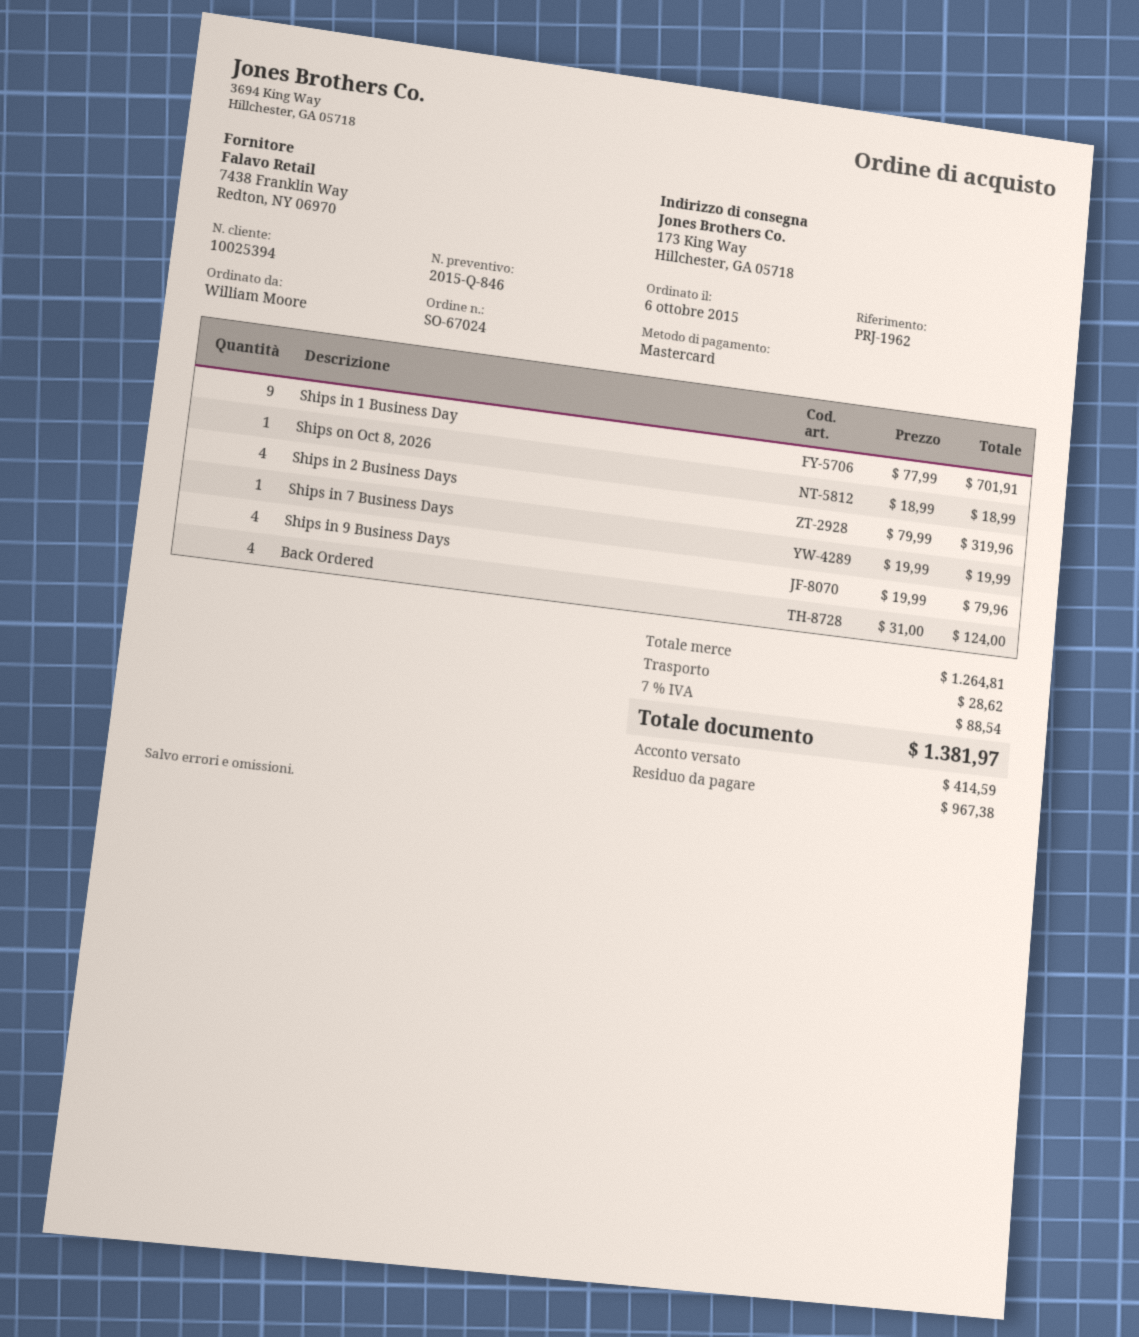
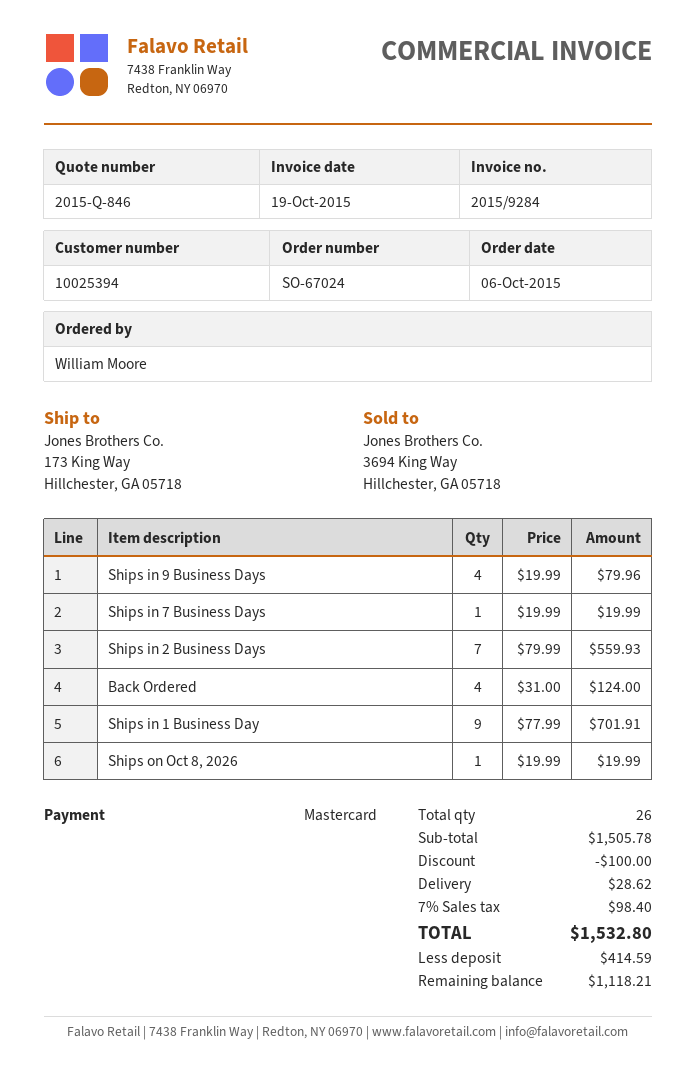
Ships on Oct 8, 2026: 1 x 18.99 = 18.99 -> 1 x 19.99 = 19.99
Ships in 2 Business Days: 4 x 79.99 = 319.96 -> 7 x 79.99 = 559.93
subtotal: 1264.81 -> 1505.78
discount: none -> 100.00
tax: 7% = 88.54 -> 7% = 98.40
total: 1381.97 -> 1532.80
balance: 967.38 -> 1118.21

